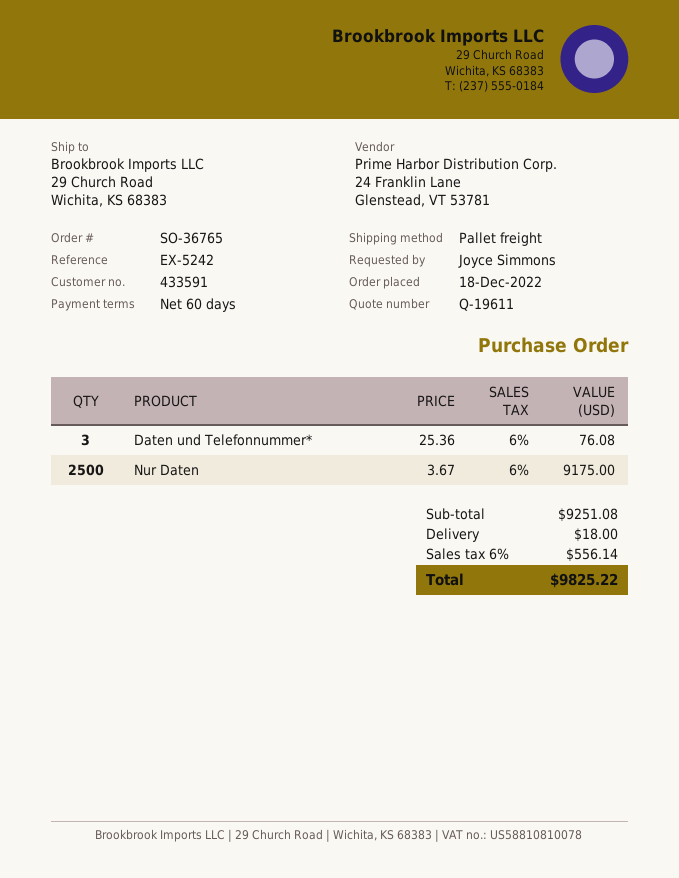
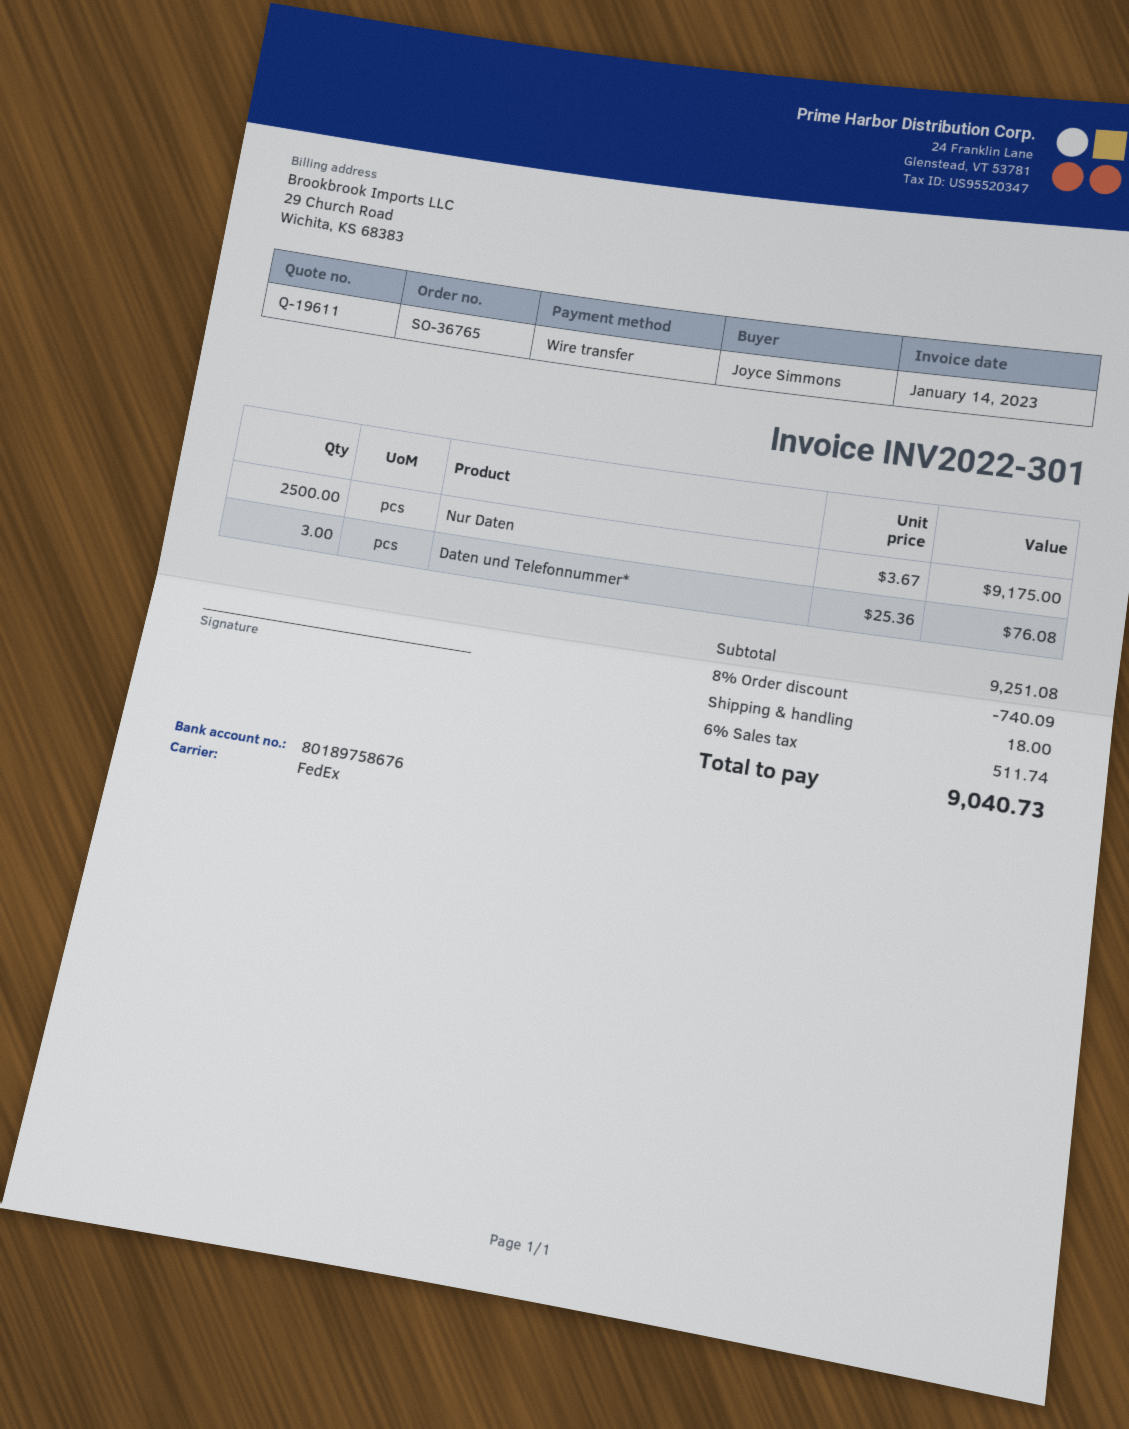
shipping method: pallet freight -> FedEx
discount: none -> 8% = 740.09
tax: 6% = 556.14 -> 6% = 511.74
total: 9825.22 -> 9040.73

